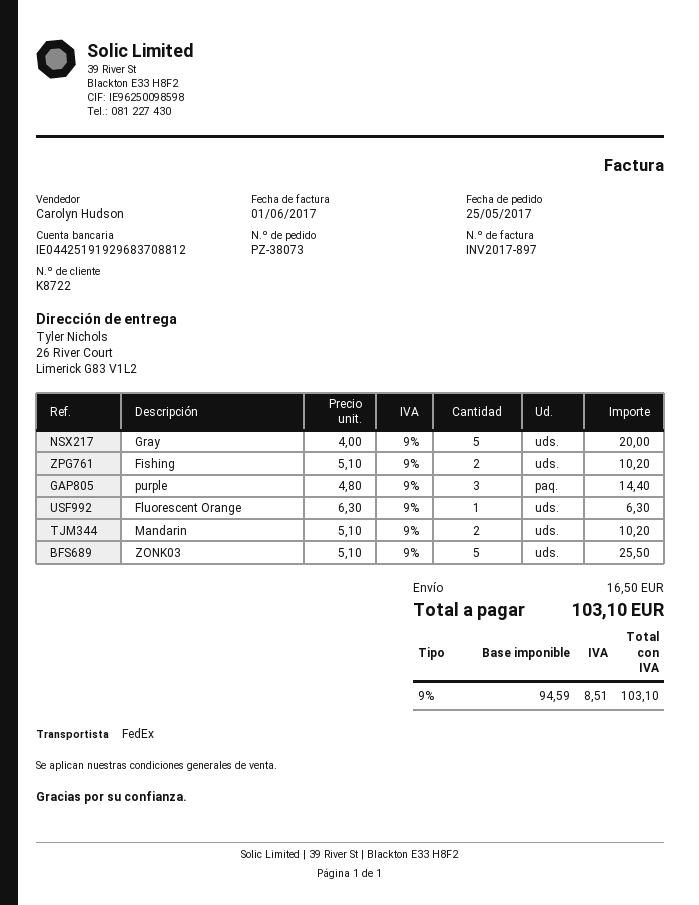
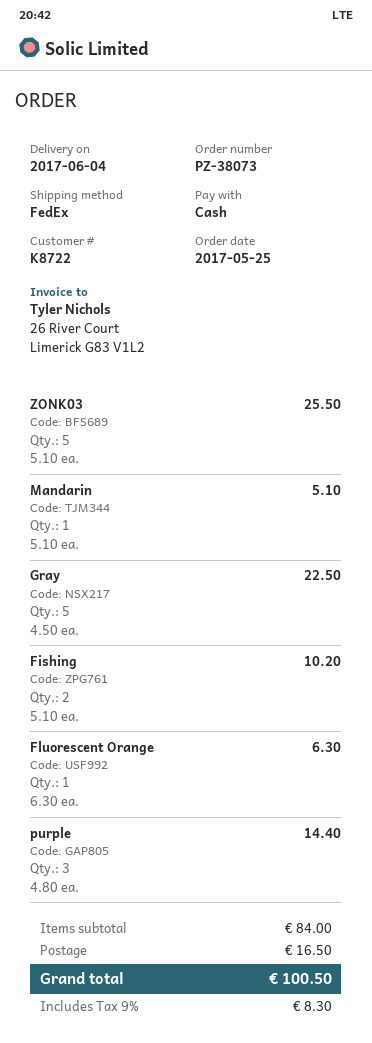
Gray: 5 x 4.00 = 20.00 -> 5 x 4.50 = 22.50
Mandarin: 2 x 5.10 = 10.20 -> 1 x 5.10 = 5.10
tax: 9% = 8.51 -> 9% = 8.30
total: 103.10 -> 100.50

